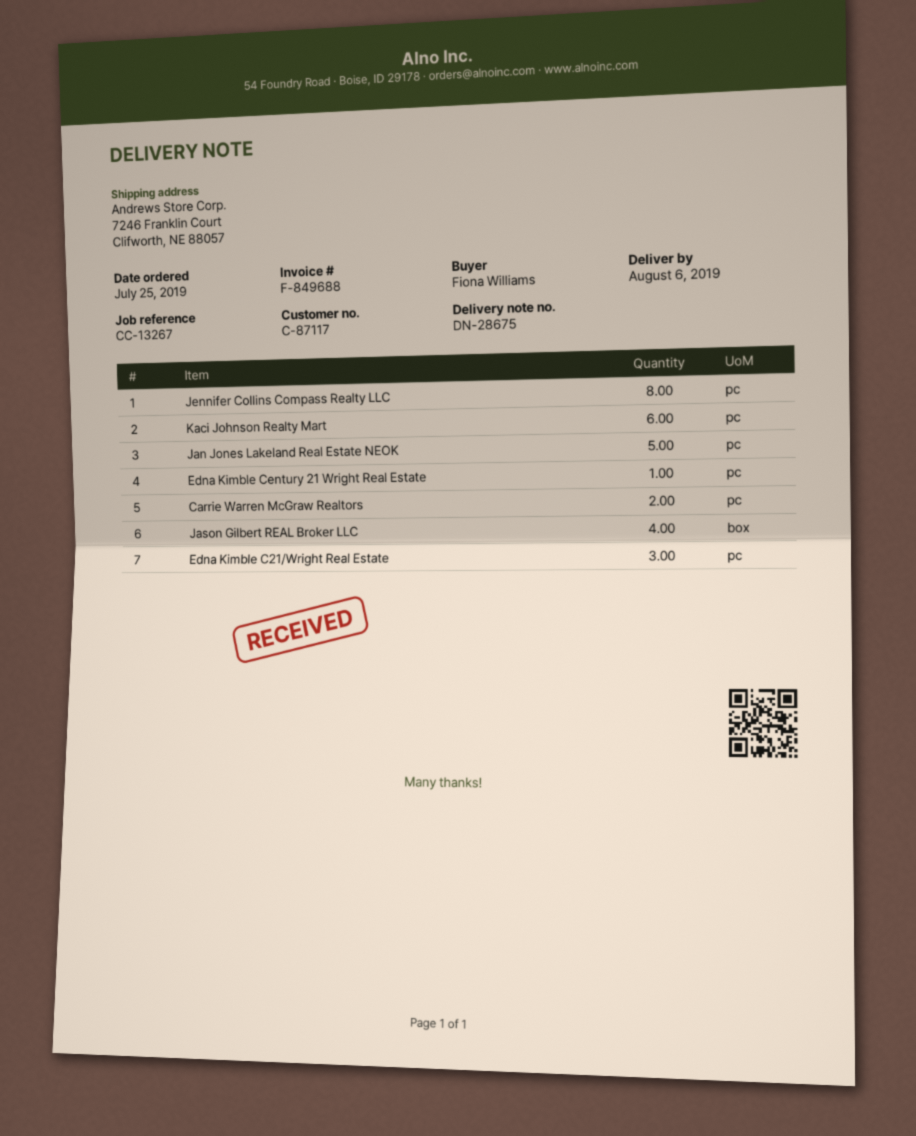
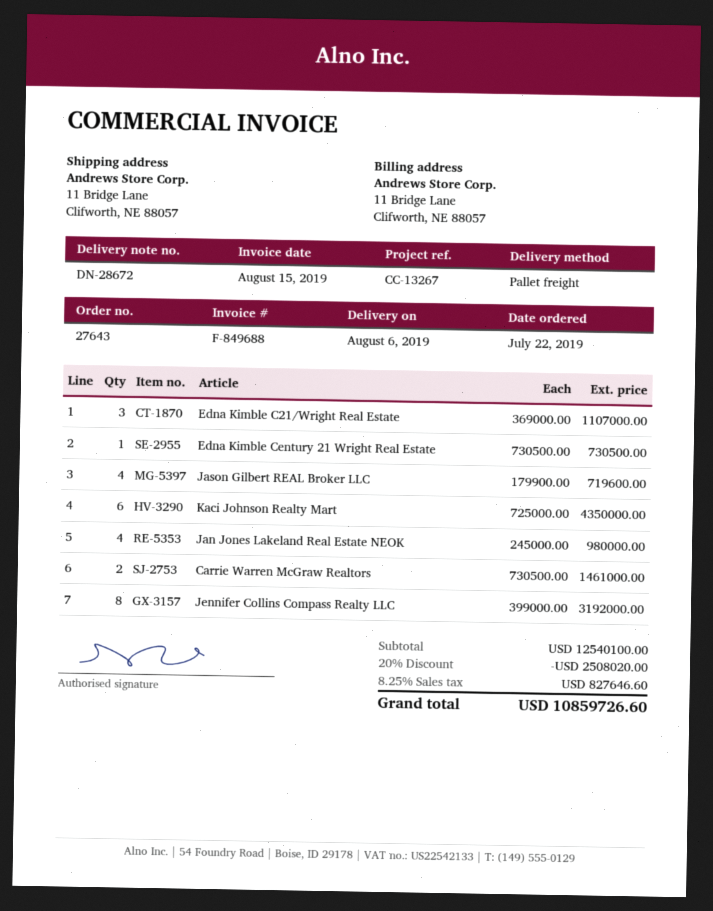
order date: 2019-07-25 -> 2019-07-22
delivery note number: DN-28675 -> DN-28672
ship to: 7246 Franklin Court, Clifworth, NE 88057 -> 11 Bridge Lane, Clifworth, NE 88057
Jan Jones Lakeland Real Estate NEOK: 5 -> 4

